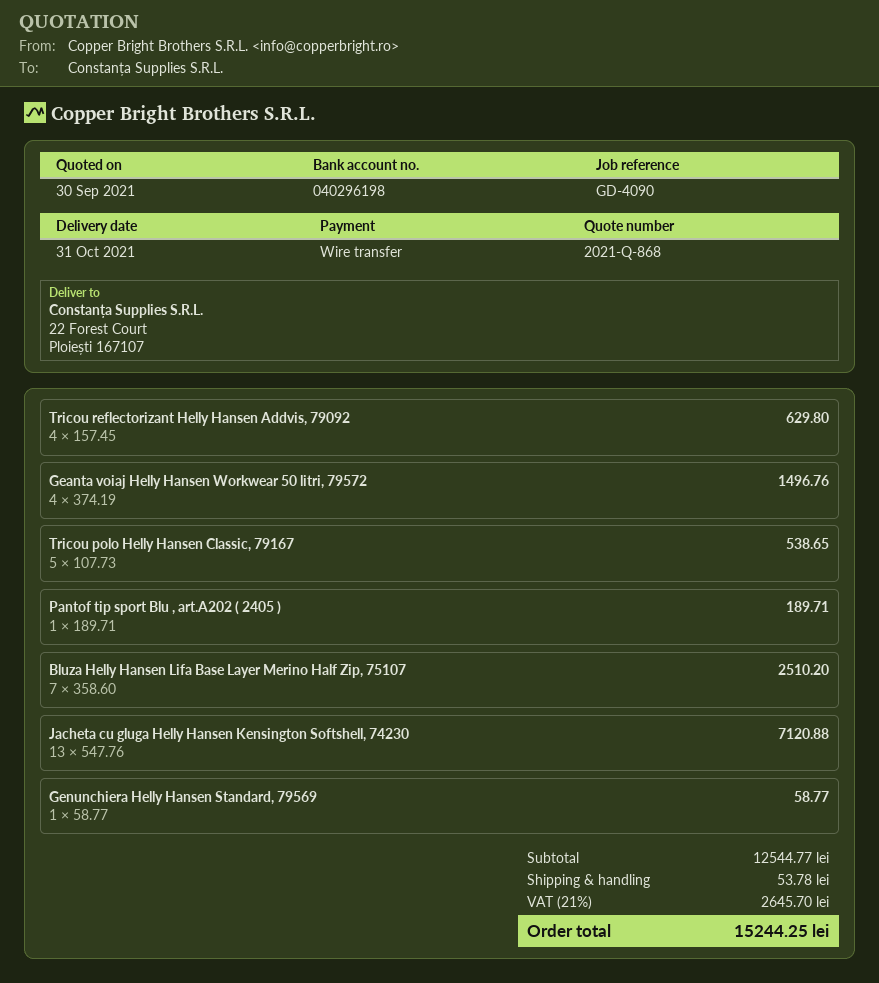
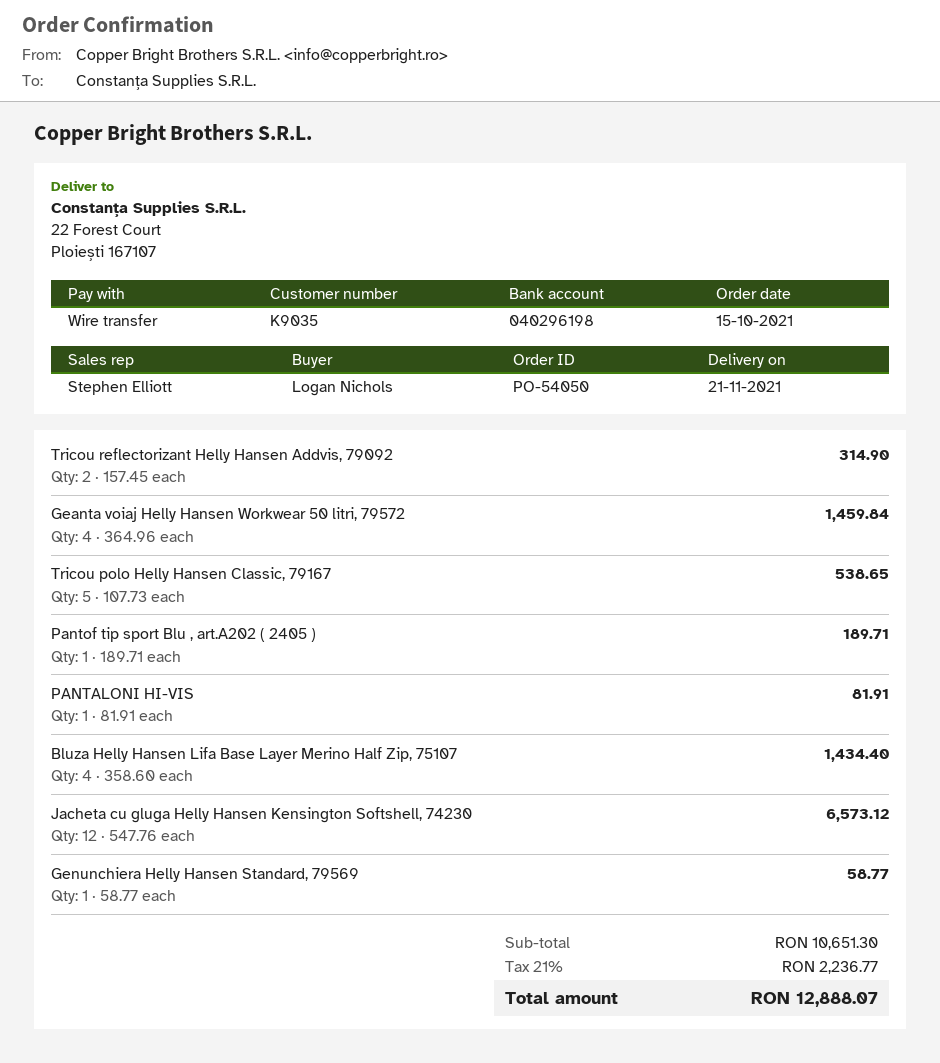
delivery date: 2021-10-31 -> 2021-11-21
Tricou reflectorizant Helly Hansen Addvis, 79092: 4 x 157.45 = 629.80 -> 2 x 157.45 = 314.90
Geanta voiaj Helly Hansen Workwear 50 litri, 79572: 4 x 374.19 = 1496.76 -> 4 x 364.96 = 1459.84
Bluza Helly Hansen Lifa Base Layer Merino Half Zip, 75107: 7 x 358.60 = 2510.20 -> 4 x 358.60 = 1434.40
Jacheta cu gluga Helly Hansen Kensington Softshell, 74230: 13 x 547.76 = 7120.88 -> 12 x 547.76 = 6573.12
PANTALONI HI-VIS: none -> 1 x 81.91 = 81.91
subtotal: 12544.77 -> 10651.30
shipping: 53.78 -> none
tax: 21% = 2645.70 -> 21% = 2236.77
total: 15244.25 -> 12888.07

